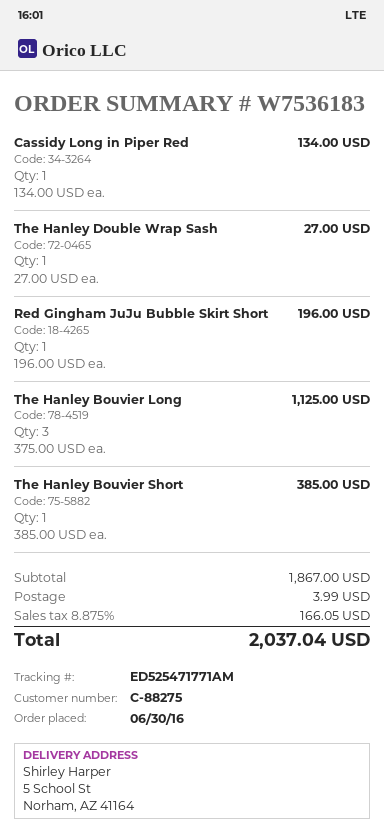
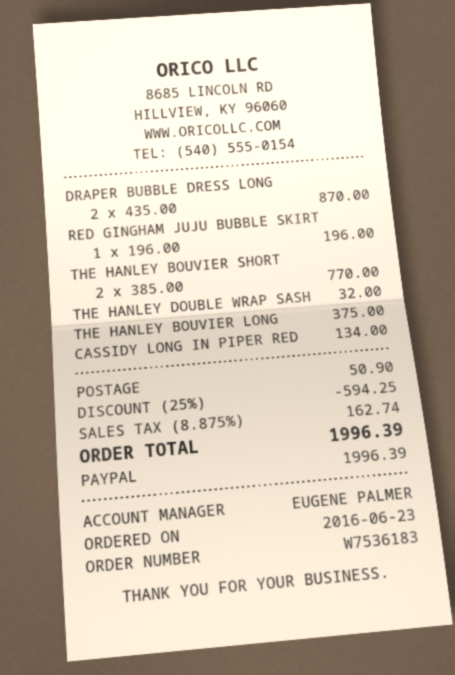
order date: 2016-06-30 -> 2016-06-23
The Hanley Double Wrap Sash: 1 x 27.00 = 27.00 -> 1 x 32.00 = 32.00
The Hanley Bouvier Long: 3 x 375.00 = 1125.00 -> 1 x 375.00 = 375.00
The Hanley Bouvier Short: 1 x 385.00 = 385.00 -> 2 x 385.00 = 770.00
DRAPER BUBBLE DRESS LONG: none -> 2 x 435.00 = 870.00
discount: none -> 25% = 594.25
shipping: 3.99 -> 50.90
tax: 8.875% = 166.05 -> 8.875% = 162.74
total: 2037.04 -> 1996.39

